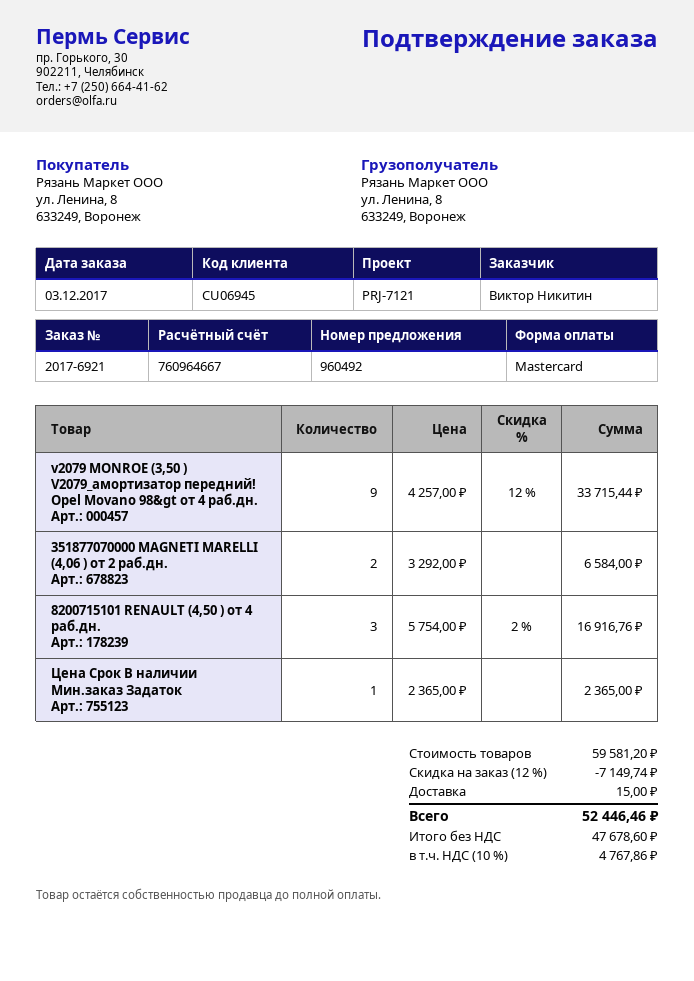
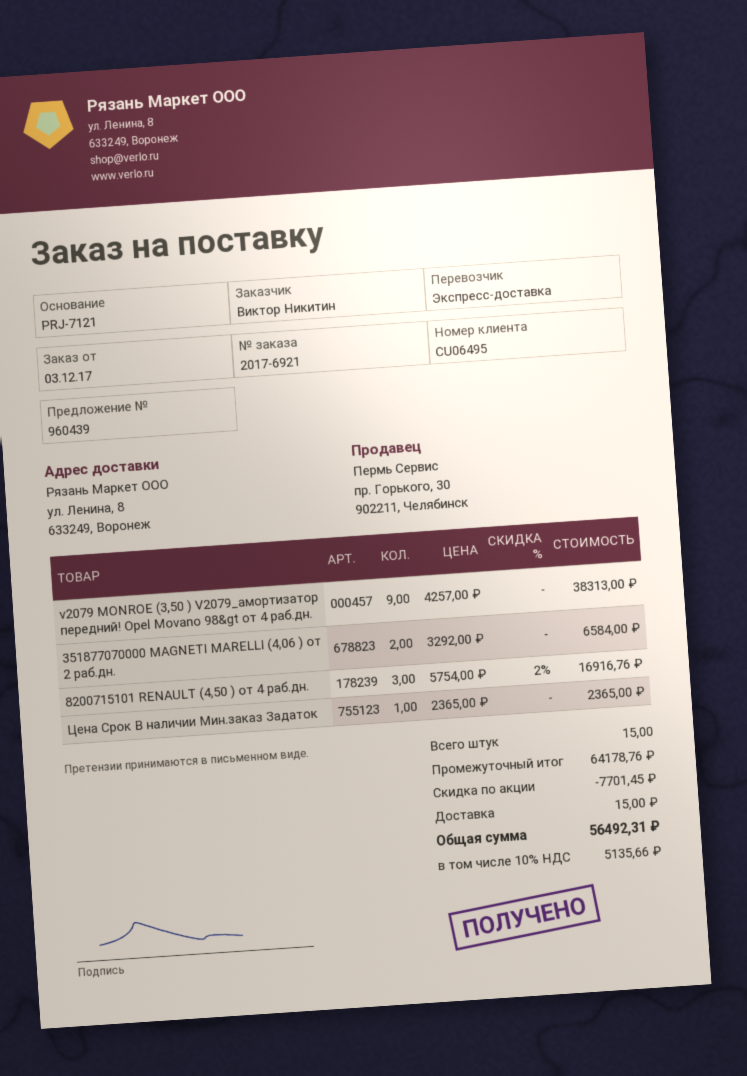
quote number: 960492 -> 960439
customer number: CU06945 -> CU06495
v2079 MONROE (3,50 ) V2079_амортизатор передний! Opel Movano 98&gt от 4 раб.дн.: 9 x 4257.00 - 12% = 33715.44 -> 9 x 4257.00 = 38313.00
subtotal: 59581.20 -> 64178.76
discount: 7149.74 -> 7701.45
tax: 10% = 4767.86 -> 10% = 5135.66
total: 52446.46 -> 56492.31

